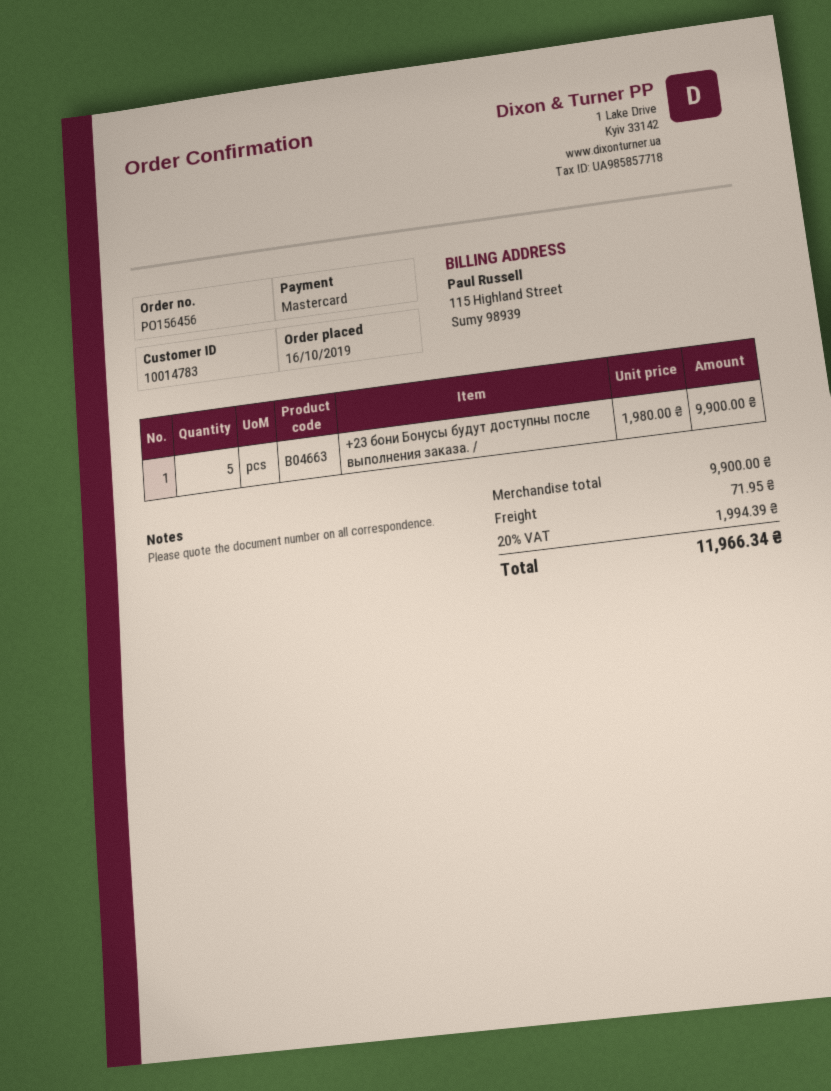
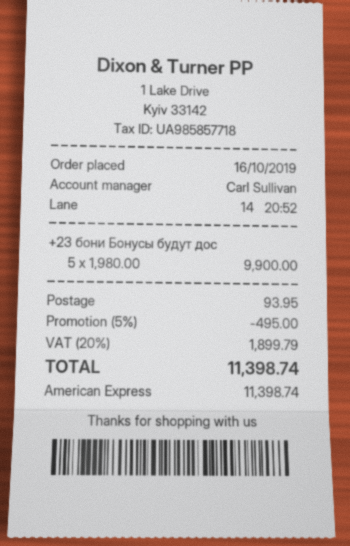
payment method: Mastercard -> American Express
discount: none -> 5% = 495.00
shipping: 71.95 -> 93.95
tax: 20% = 1994.39 -> 20% = 1899.79
total: 11966.34 -> 11398.74

